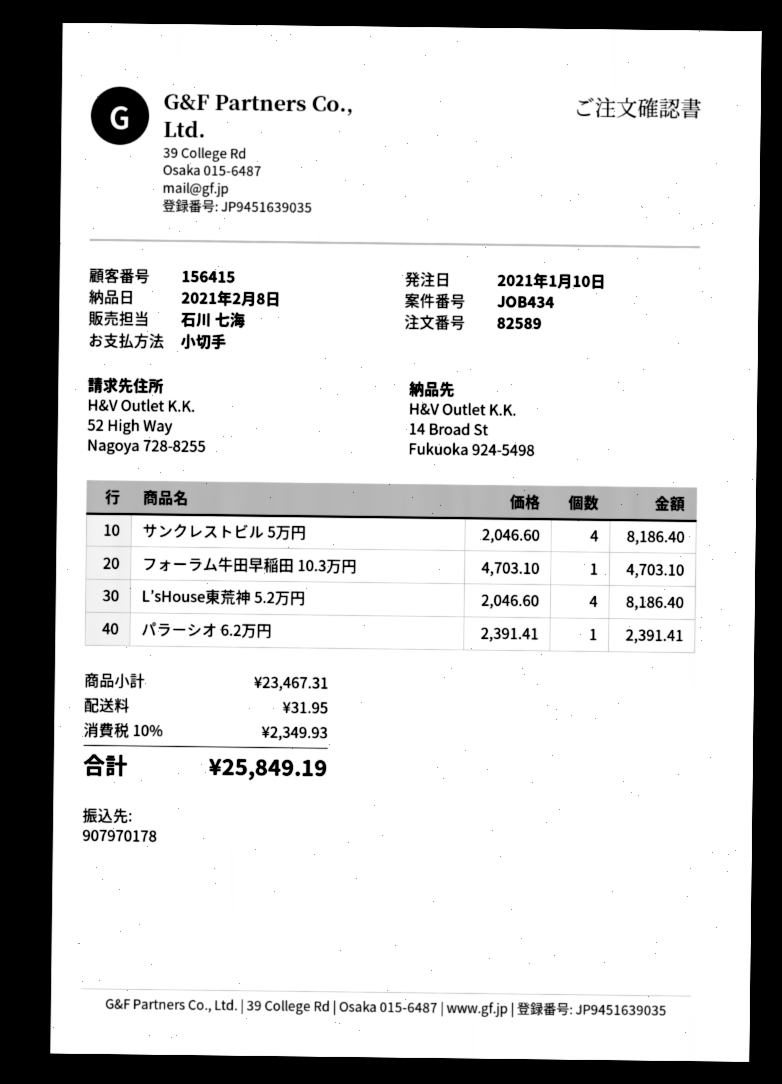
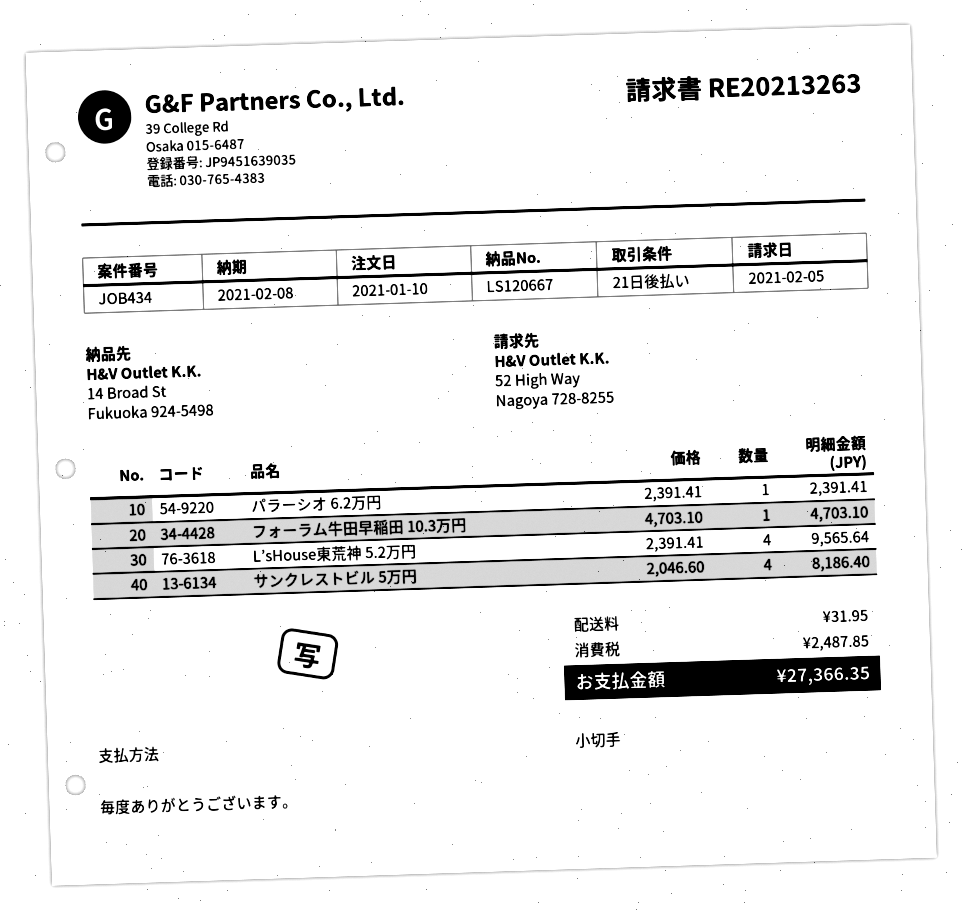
L’sHouse東荒神 5.2万円: 4 x 2046.60 = 8186.40 -> 4 x 2391.41 = 9565.64
tax: 2349.93 -> 2487.85
total: 25849.19 -> 27366.35

